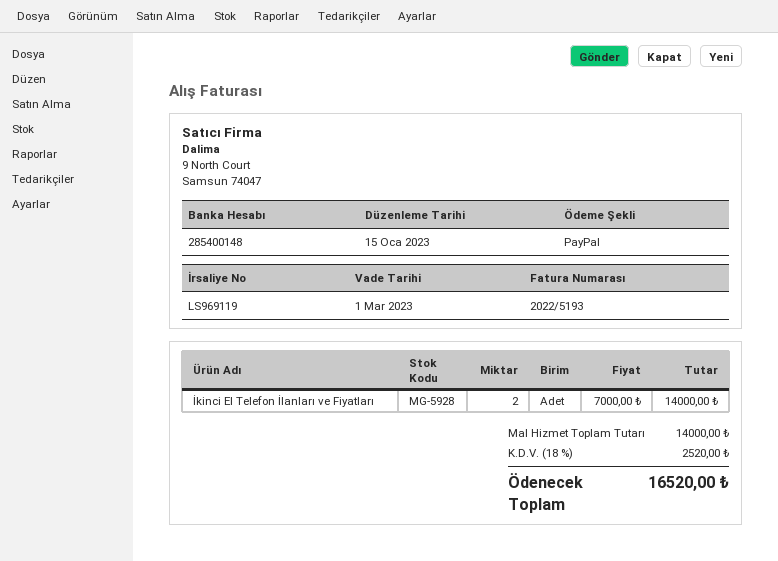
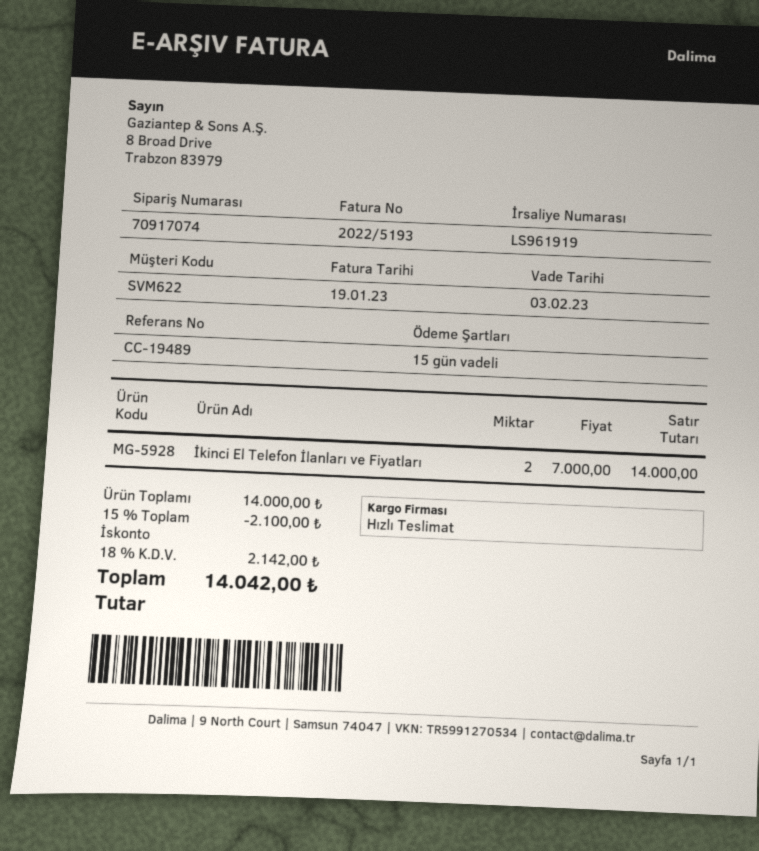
delivery note number: LS969119 -> LS961919
invoice date: 2023-01-15 -> 2023-01-19
due date: 2023-03-01 -> 2023-02-03
discount: none -> 15% = 2100.00
tax: 18% = 2520.00 -> 18% = 2142.00
total: 16520.00 -> 14042.00

